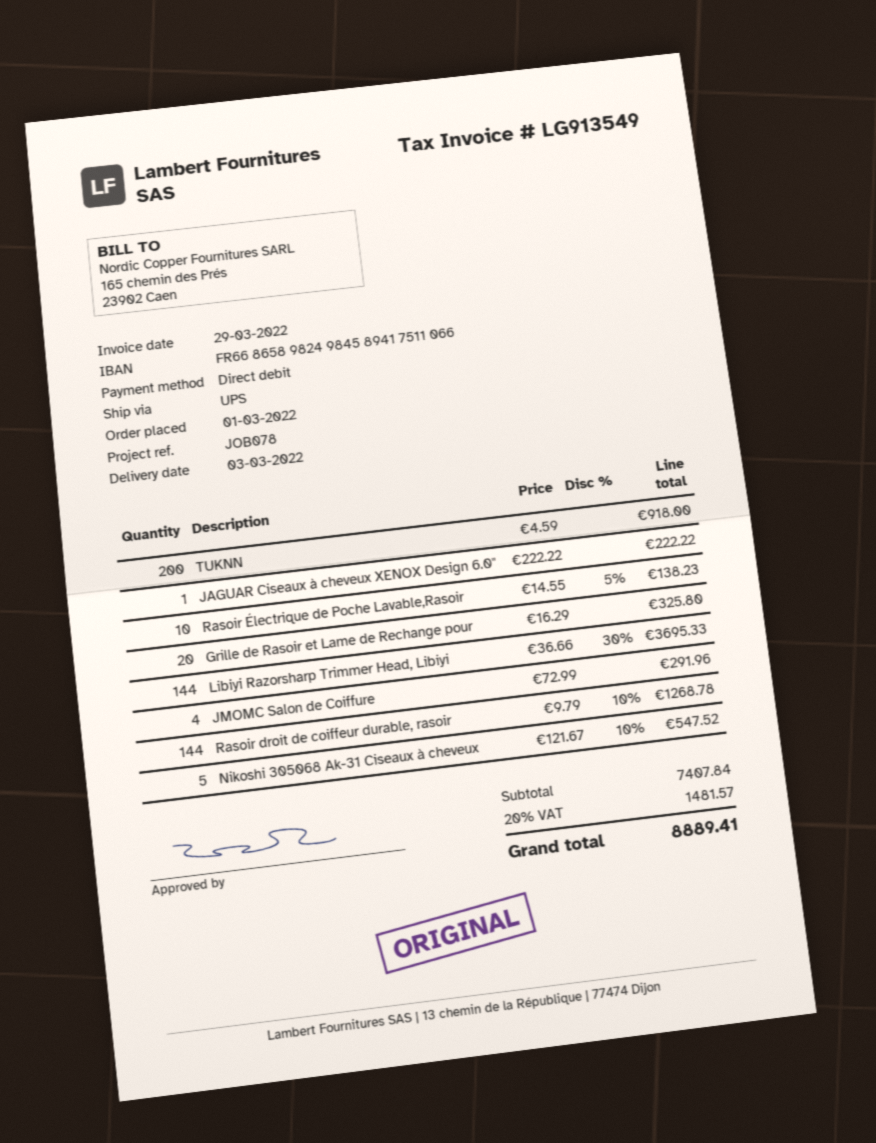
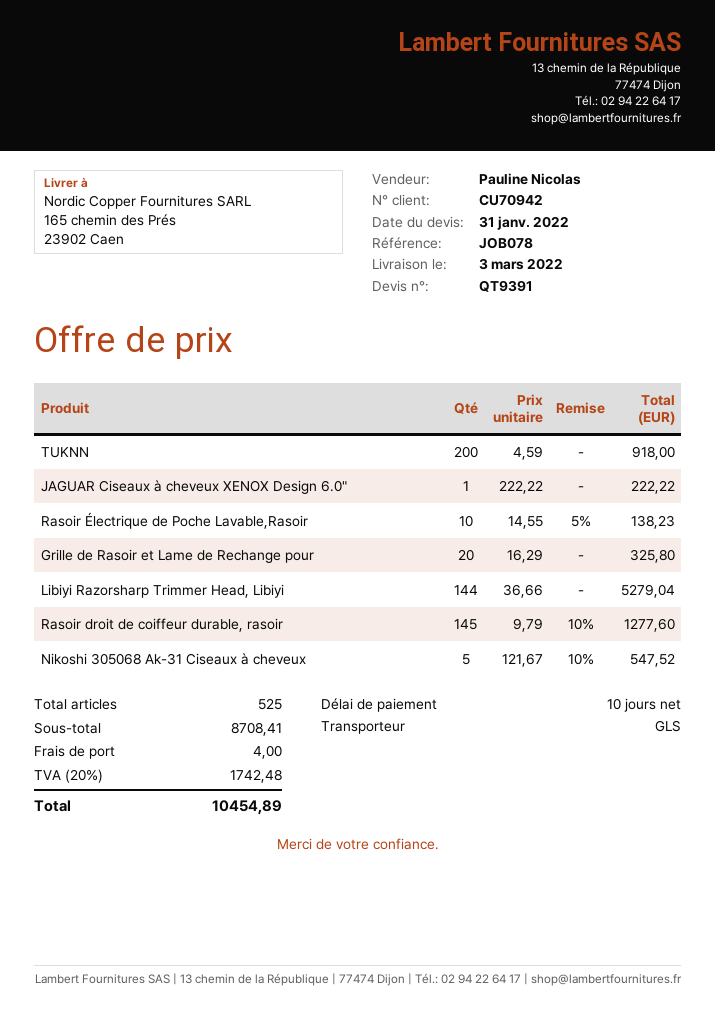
shipping method: UPS -> GLS
Libiyi Razorsharp Trimmer Head, Libiyi: 144 x 36.66 - 30% = 3695.33 -> 144 x 36.66 = 5279.04
JMOMC Salon de Coiffure: 4 x 72.99 = 291.96 -> none
Rasoir droit de coiffeur durable, rasoir: 144 x 9.79 - 10% = 1268.78 -> 145 x 9.79 - 10% = 1277.60
subtotal: 7407.84 -> 8708.41
shipping: none -> 4.00
tax: 20% = 1481.57 -> 20% = 1742.48
total: 8889.41 -> 10454.89

